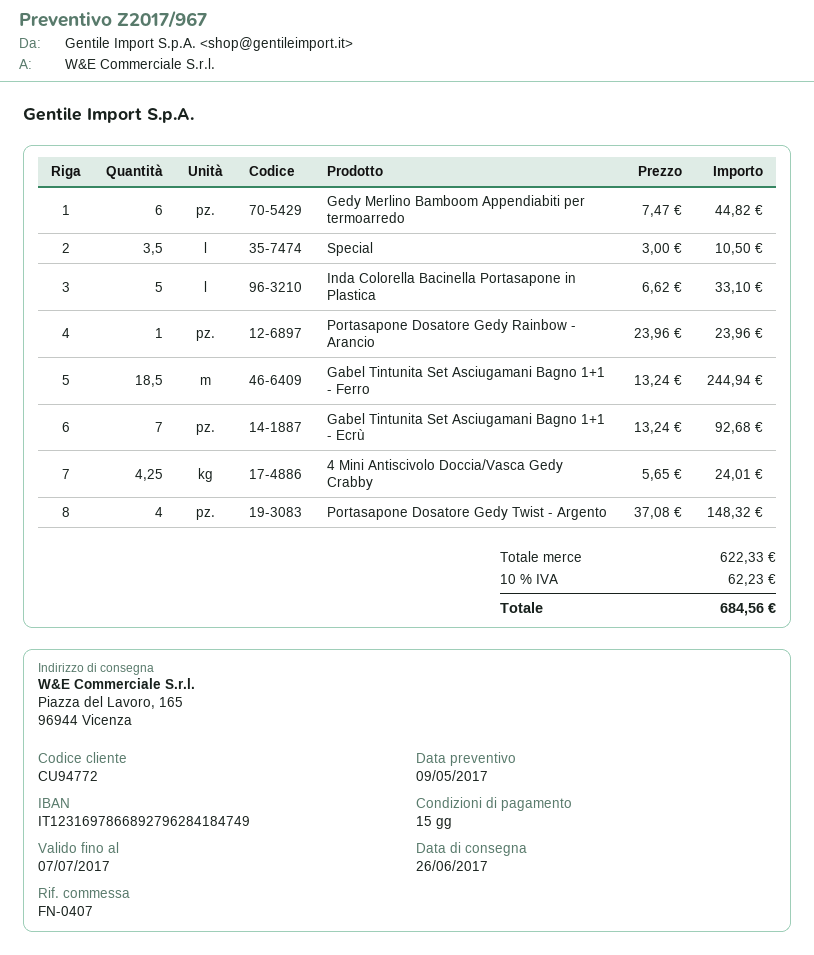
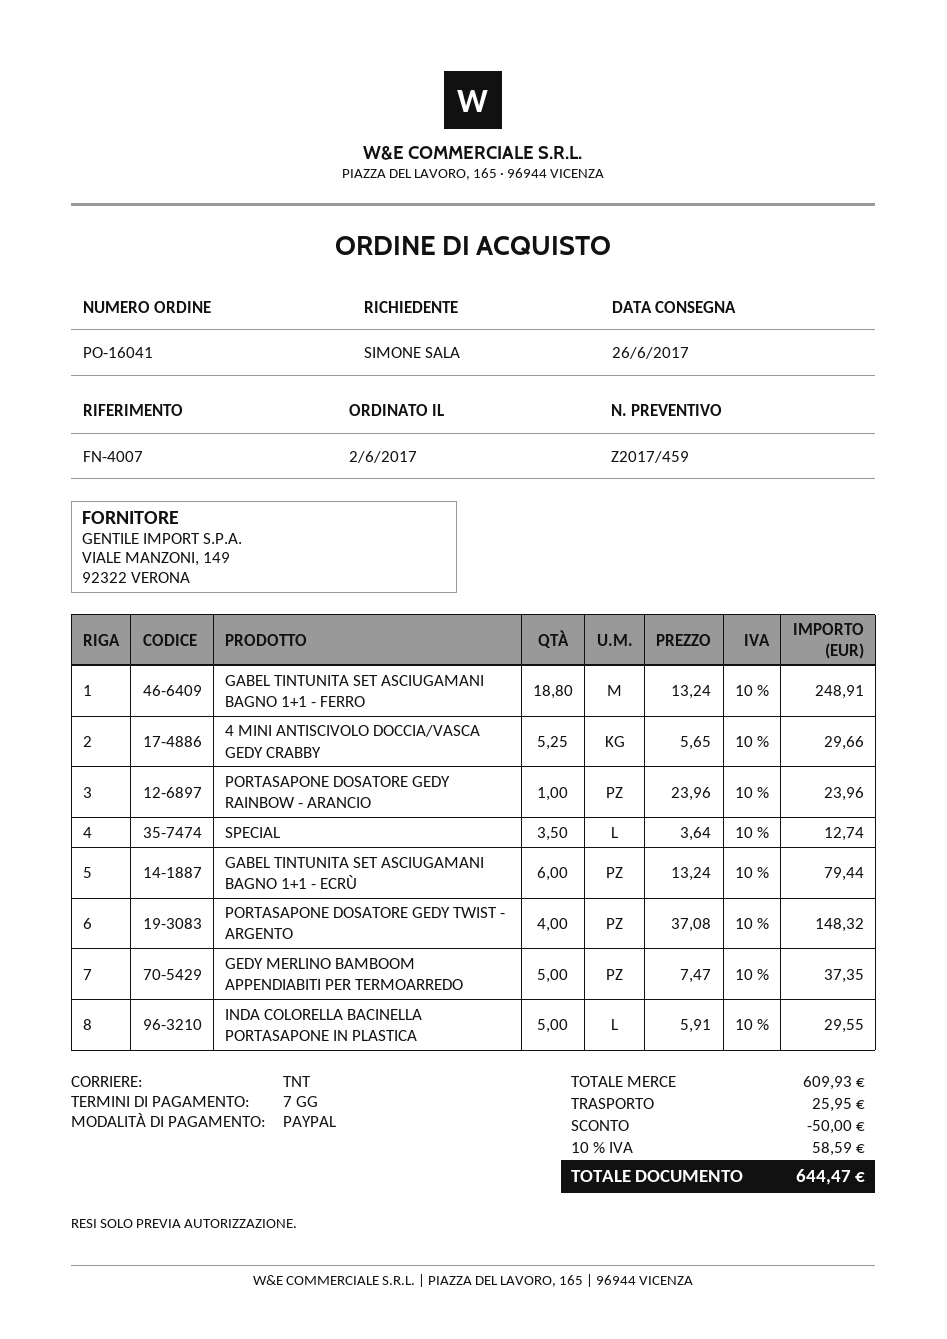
quote number: Z2017/967 -> Z2017/459
payment terms: 15 days -> 7 days
reference: FN-0407 -> FN-4007
Gedy Merlino Bamboom Appendiabiti per termoarredo: 6 x 7.47 = 44.82 -> 5 x 7.47 = 37.35
Special: 3.5 x 3.00 = 10.50 -> 3.5 x 3.64 = 12.74
Inda Colorella Bacinella Portasapone in Plastica: 5 x 6.62 = 33.10 -> 5 x 5.91 = 29.55
Gabel Tintunita Set Asciugamani Bagno 1+1 - Ferro: 18.5 x 13.24 = 244.94 -> 18.8 x 13.24 = 248.91
Gabel Tintunita Set Asciugamani Bagno 1+1 - Ecrù: 7 x 13.24 = 92.68 -> 6 x 13.24 = 79.44
4 Mini Antiscivolo Doccia/Vasca Gedy Crabby: 4.25 x 5.65 = 24.01 -> 5.25 x 5.65 = 29.66
subtotal: 622.33 -> 609.93
discount: none -> 50.00
shipping: none -> 25.95
tax: 10% = 62.23 -> 10% = 58.59
total: 684.56 -> 644.47

